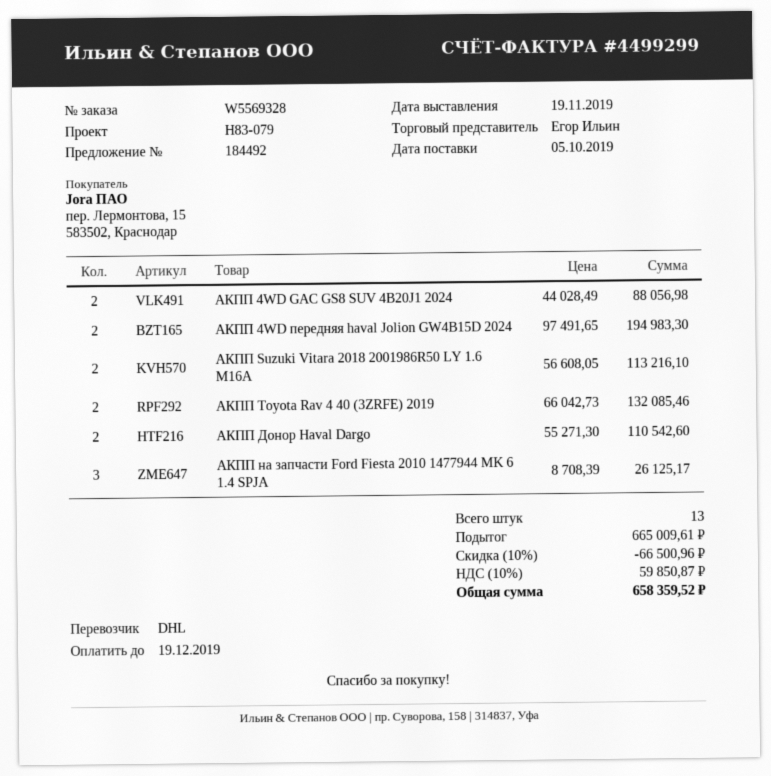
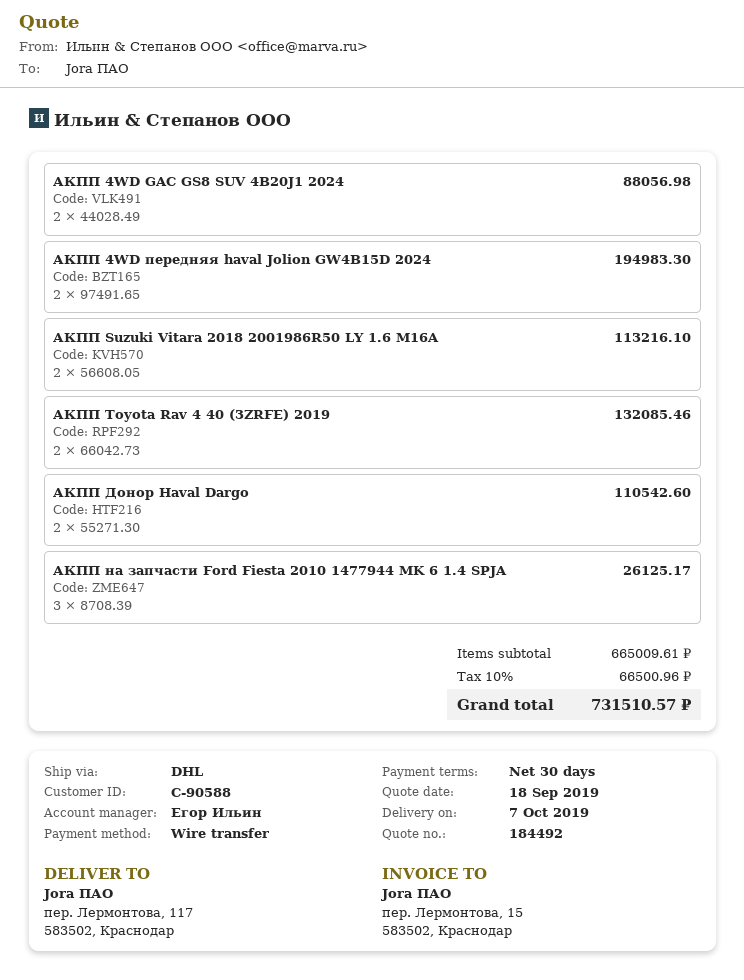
delivery date: 2019-10-05 -> 2019-10-07
discount: 10% = 66500.96 -> none
tax: 10% = 59850.87 -> 10% = 66500.96
total: 658359.52 -> 731510.57

